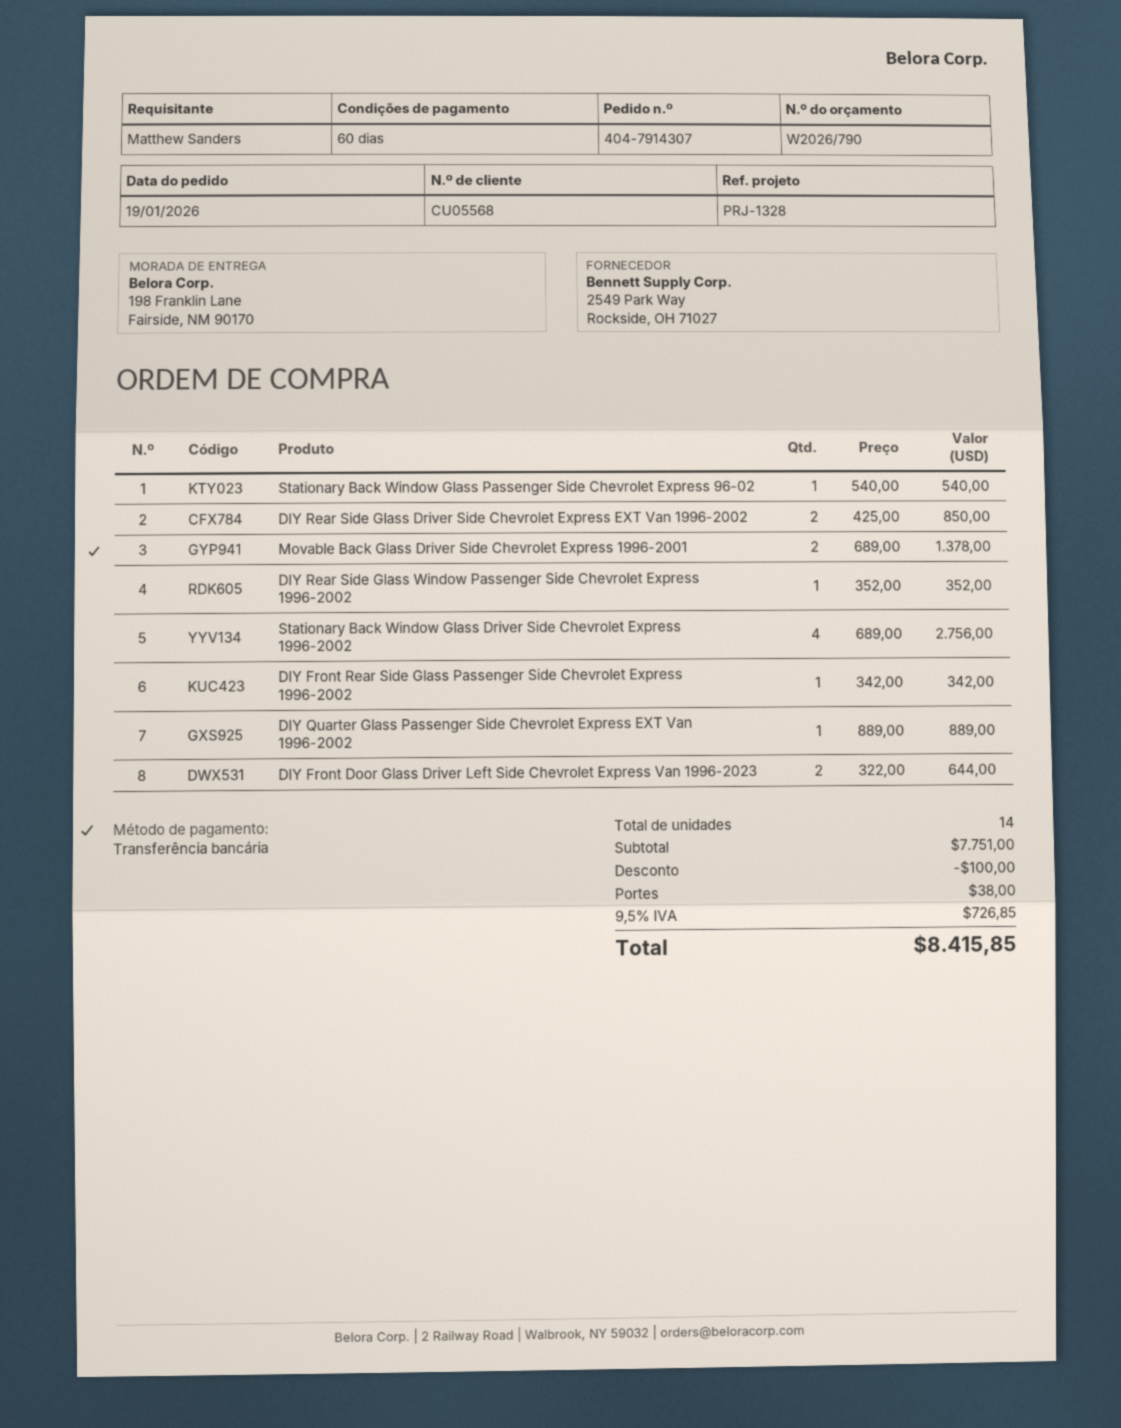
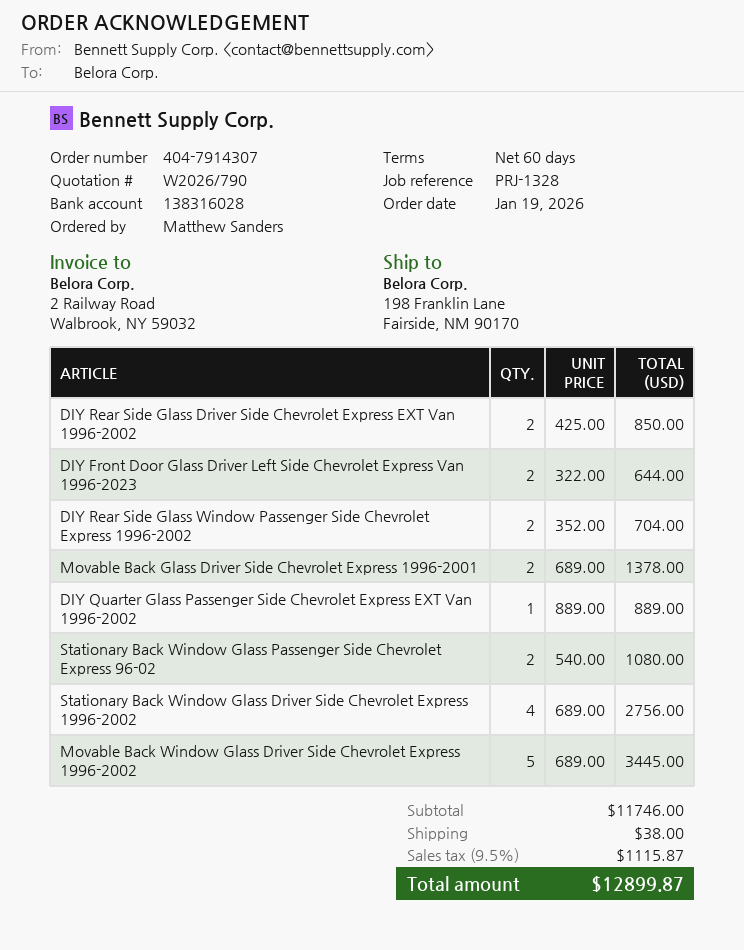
Stationary Back Window Glass Passenger Side Chevrolet Express 96-02: 1 x 540.00 = 540.00 -> 2 x 540.00 = 1080.00
DIY Rear Side Glass Window Passenger Side Chevrolet Express 1996-2002: 1 x 352.00 = 352.00 -> 2 x 352.00 = 704.00
DIY Front Rear Side Glass Passenger Side Chevrolet Express 1996-2002: 1 x 342.00 = 342.00 -> none
Movable Back Window Glass Driver Side Chevrolet Express 1996-2002: none -> 5 x 689.00 = 3445.00
subtotal: 7751.00 -> 11746.00
discount: 100.00 -> none
tax: 9.5% = 726.85 -> 9.5% = 1115.87
total: 8415.85 -> 12899.87

